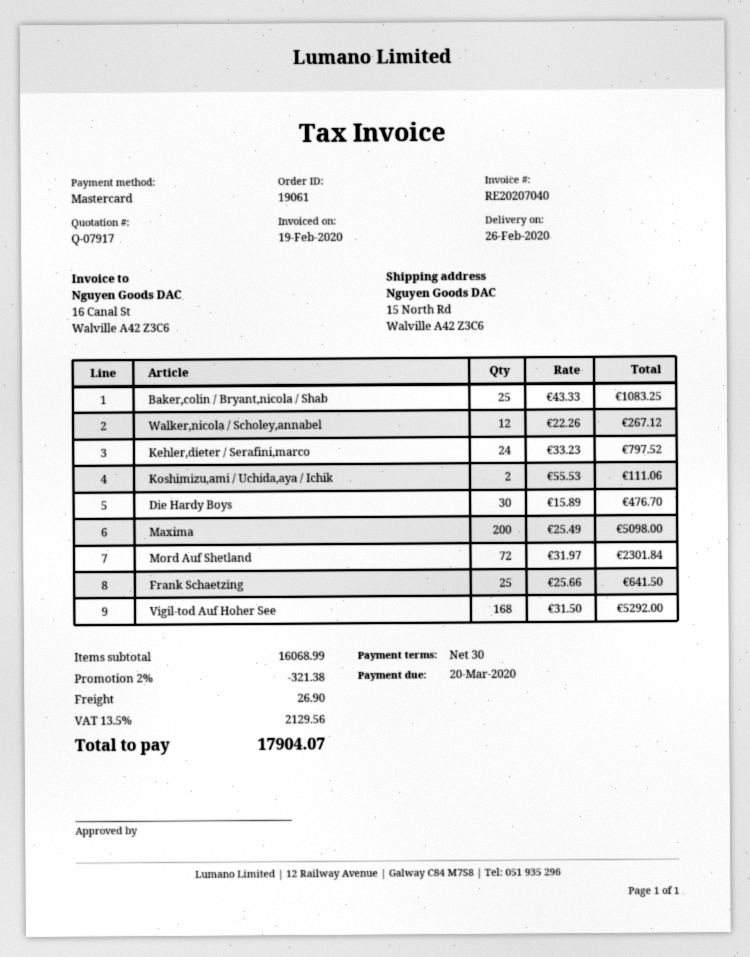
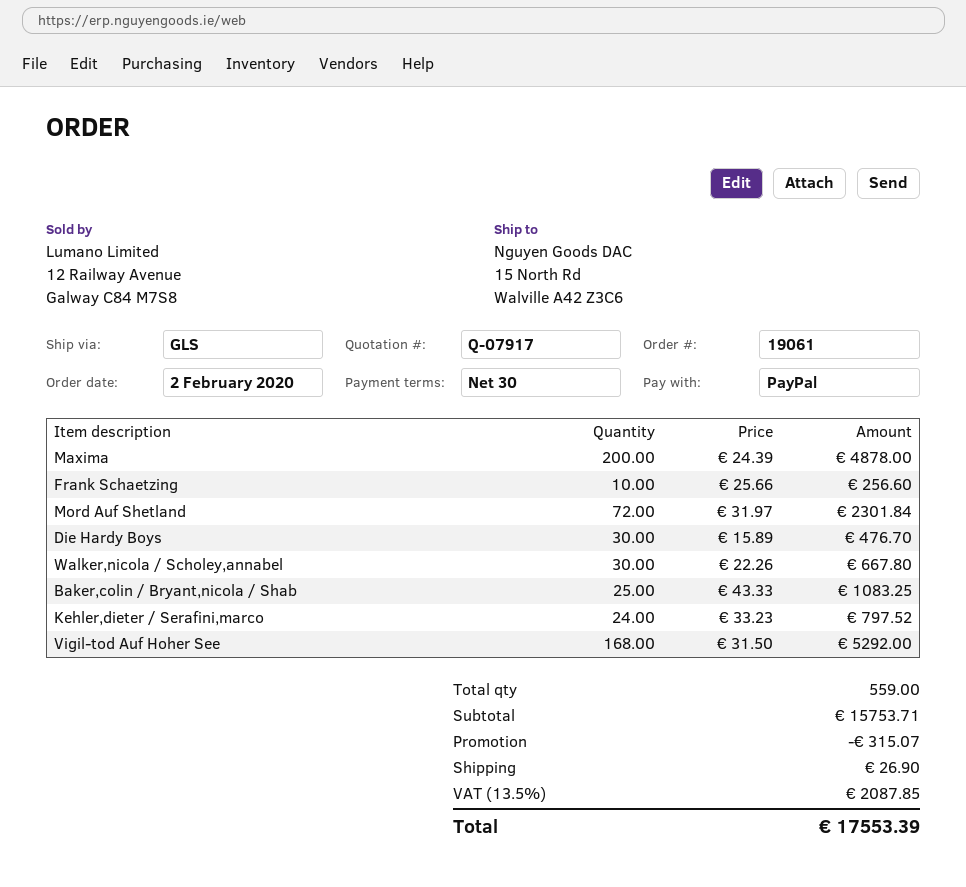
payment method: Mastercard -> PayPal
Walker,nicola / Scholey,annabel: 12 x 22.26 = 267.12 -> 30 x 22.26 = 667.80
Koshimizu,ami / Uchida,aya / Ichik: 2 x 55.53 = 111.06 -> none
Maxima: 200 x 25.49 = 5098.00 -> 200 x 24.39 = 4878.00
Frank Schaetzing: 25 x 25.66 = 641.50 -> 10 x 25.66 = 256.60
subtotal: 16068.99 -> 15753.71
discount: 321.38 -> 315.07
tax: 13.5% = 2129.56 -> 13.5% = 2087.85
total: 17904.07 -> 17553.39

